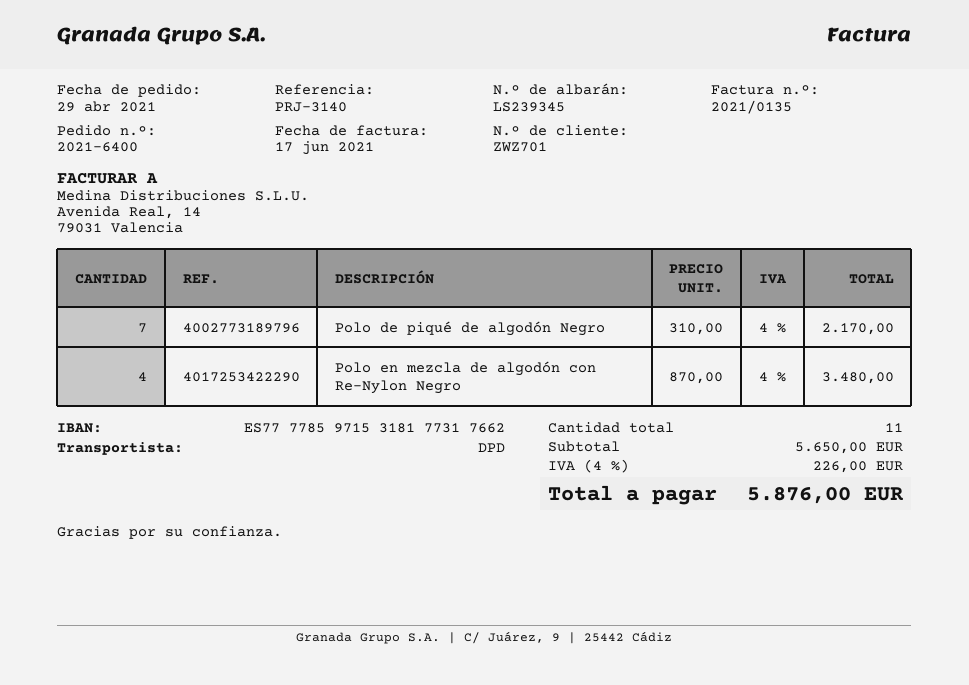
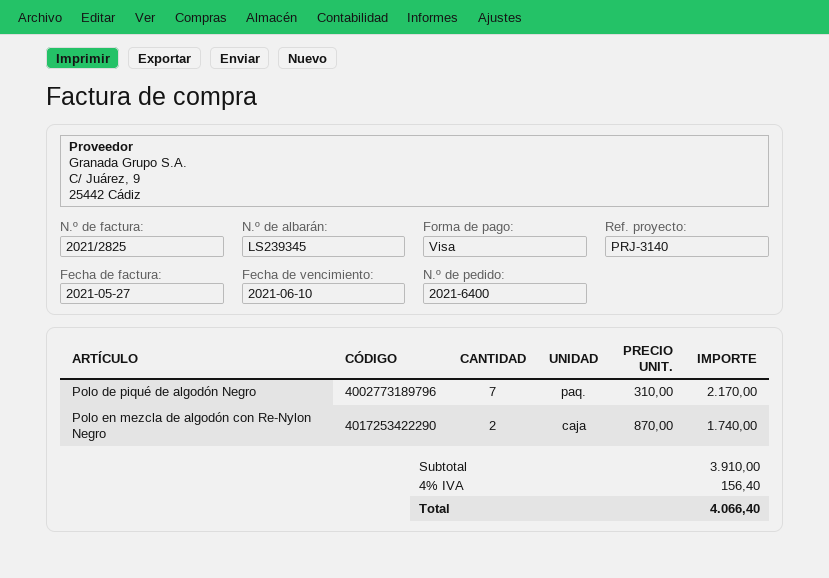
invoice number: 2021/0135 -> 2021/2825
invoice date: 2021-06-17 -> 2021-05-27
Polo en mezcla de algodón con Re-Nylon Negro: 4 x 870.00 = 3480.00 -> 2 x 870.00 = 1740.00
subtotal: 5650.00 -> 3910.00
tax: 4% = 226.00 -> 4% = 156.40
total: 5876.00 -> 4066.40

